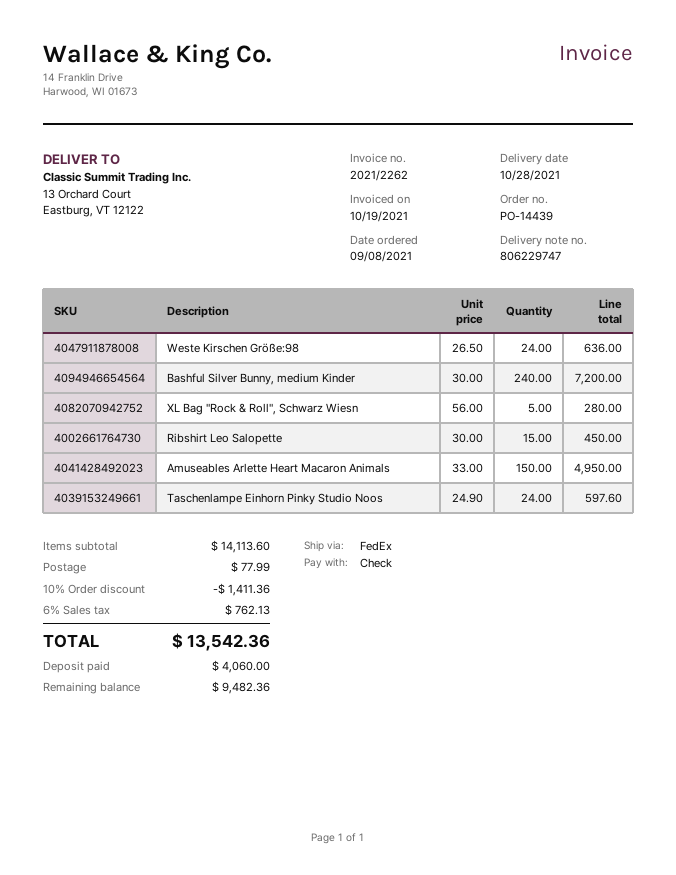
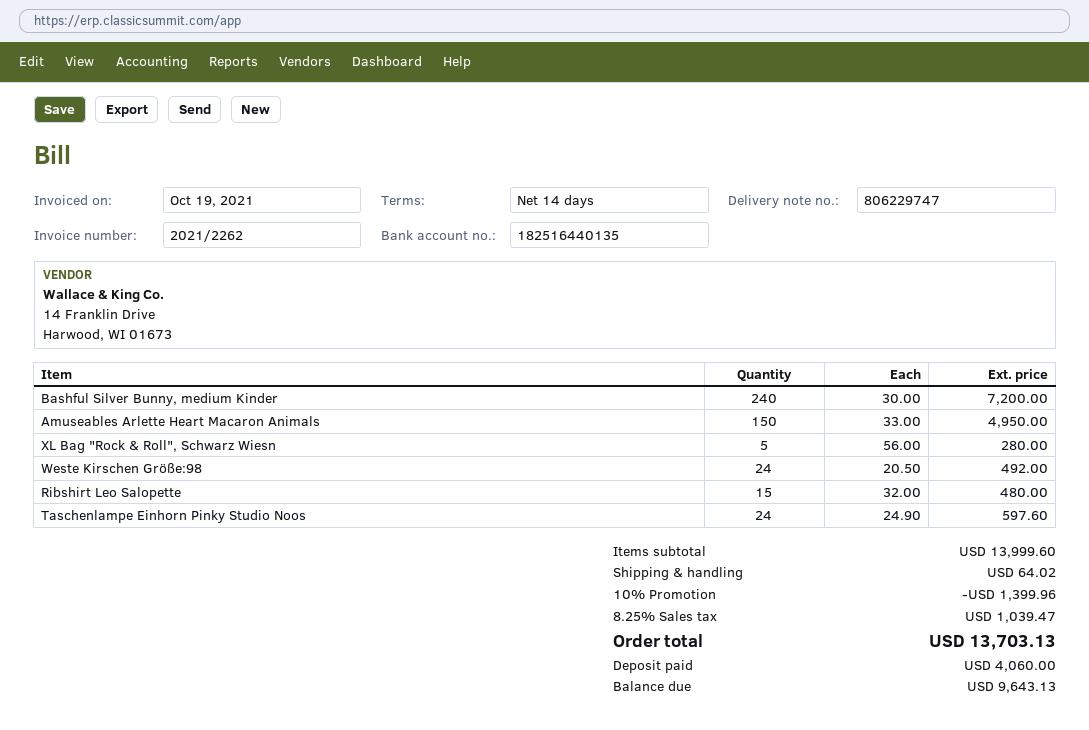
Weste Kirschen Größe:98: 24 x 26.50 = 636.00 -> 24 x 20.50 = 492.00
Ribshirt Leo Salopette: 15 x 30.00 = 450.00 -> 15 x 32.00 = 480.00
subtotal: 14113.60 -> 13999.60
discount: 10% = 1411.36 -> 10% = 1399.96
shipping: 77.99 -> 64.02
tax: 6% = 762.13 -> 8.25% = 1039.47
total: 13542.36 -> 13703.13
balance: 9482.36 -> 9643.13

